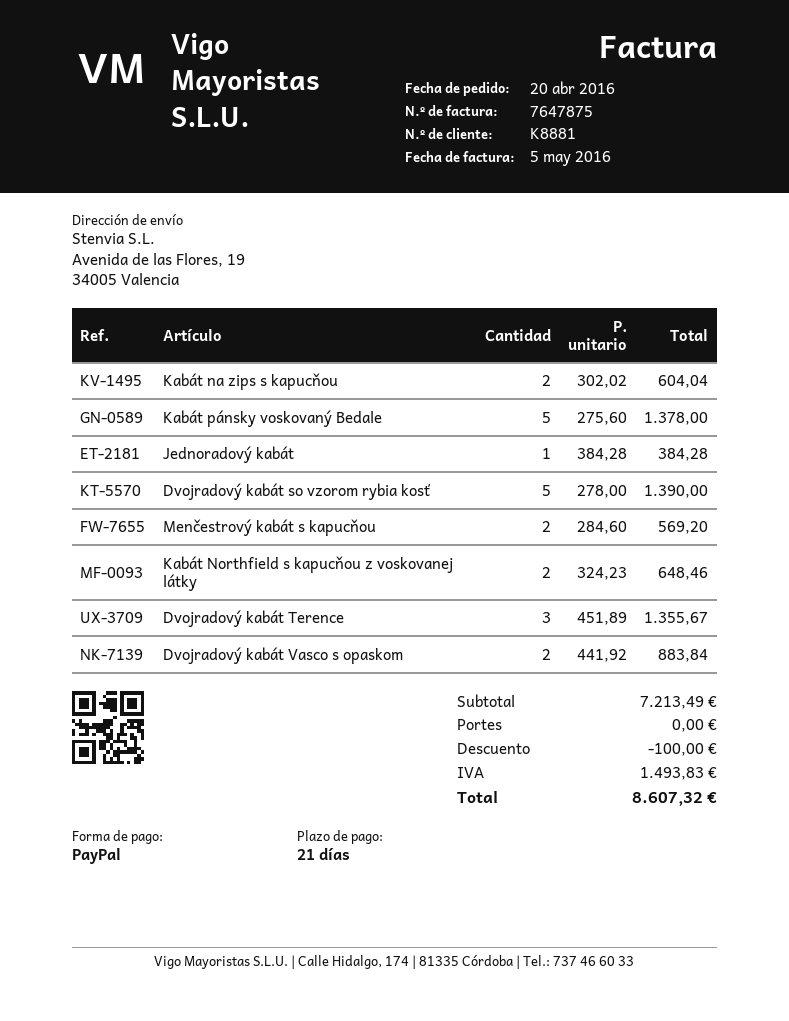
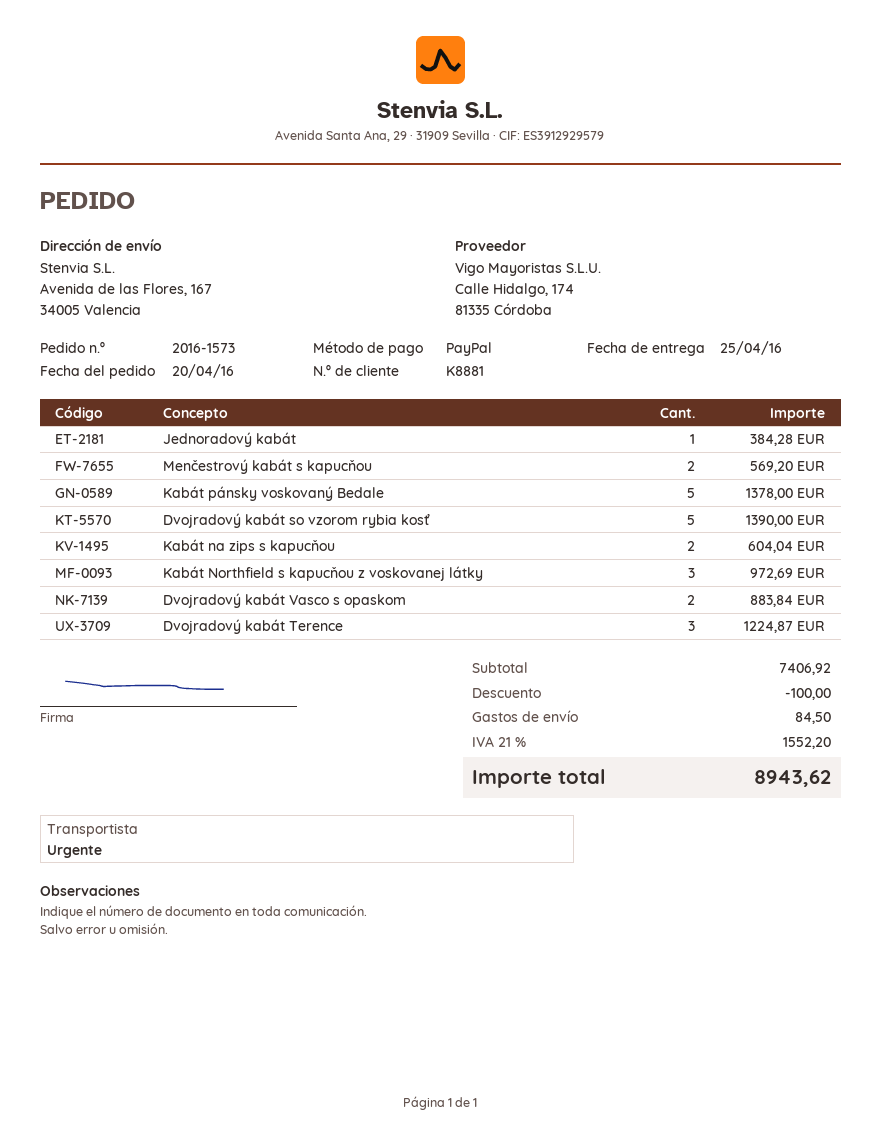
ship to: Avenida de las Flores, 19, 34005 Valencia -> Avenida de las Flores, 167, 34005 Valencia
Kabát Northfield s kapucňou z voskovanej látky: 2 for 648.46 -> 3 for 972.69
Dvojradový kabát Terence: 3 for 1355.67 -> 3 for 1224.87
subtotal: 7213.49 -> 7406.92
shipping: 0.00 -> 84.50
tax: 1493.83 -> 1552.20
total: 8607.32 -> 8943.62

